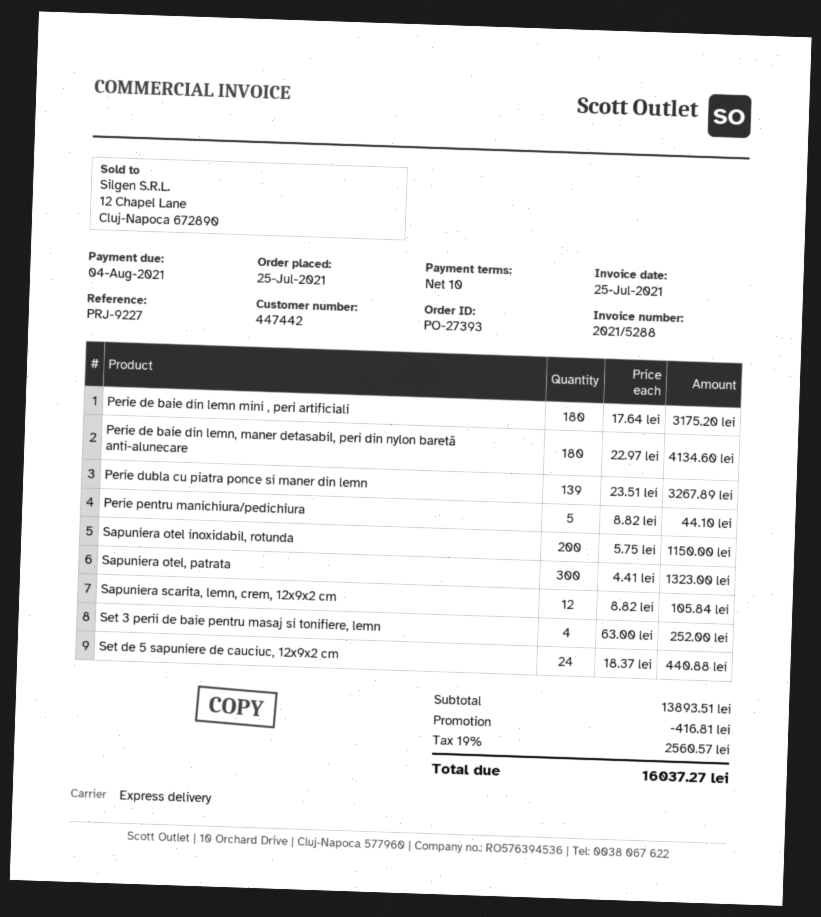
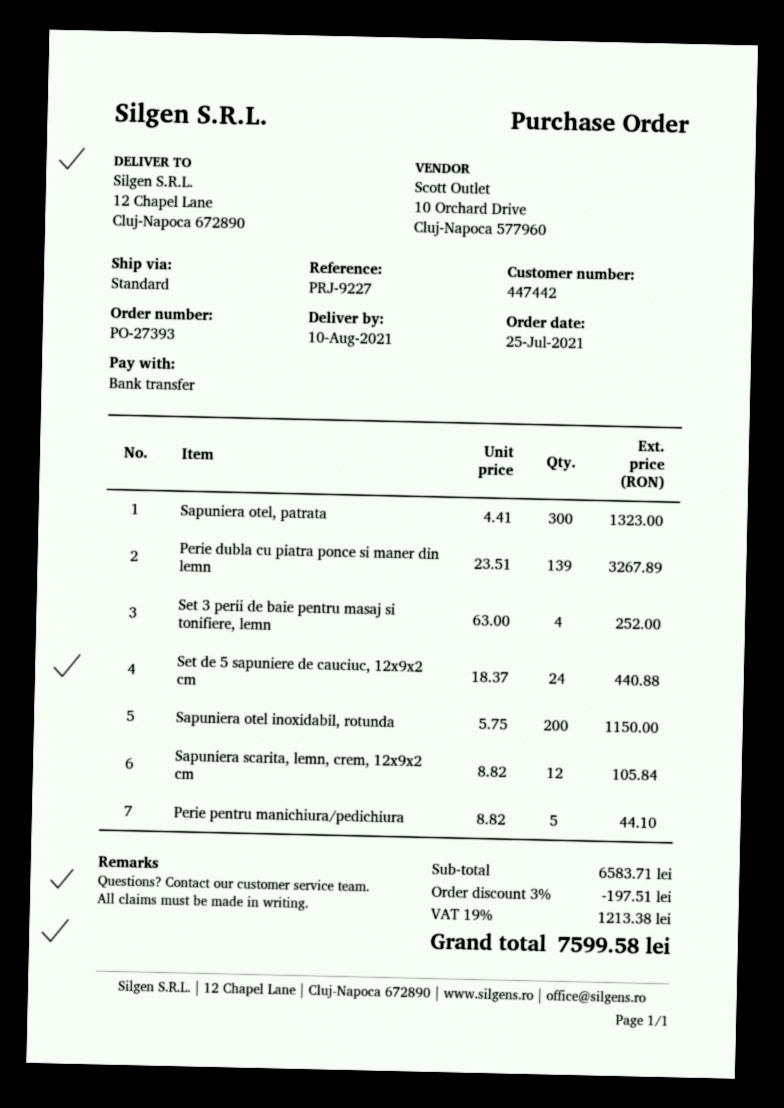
shipping method: express -> standard
Perie de baie din lemn mini , peri artificiali: 180 x 17.64 = 3175.20 -> none
Perie de baie din lemn, maner detasabil, peri din nylon baretă anti-alunecare: 180 x 22.97 = 4134.60 -> none
subtotal: 13893.51 -> 6583.71
discount: 416.81 -> 197.51
tax: 19% = 2560.57 -> 19% = 1213.38
total: 16037.27 -> 7599.58

